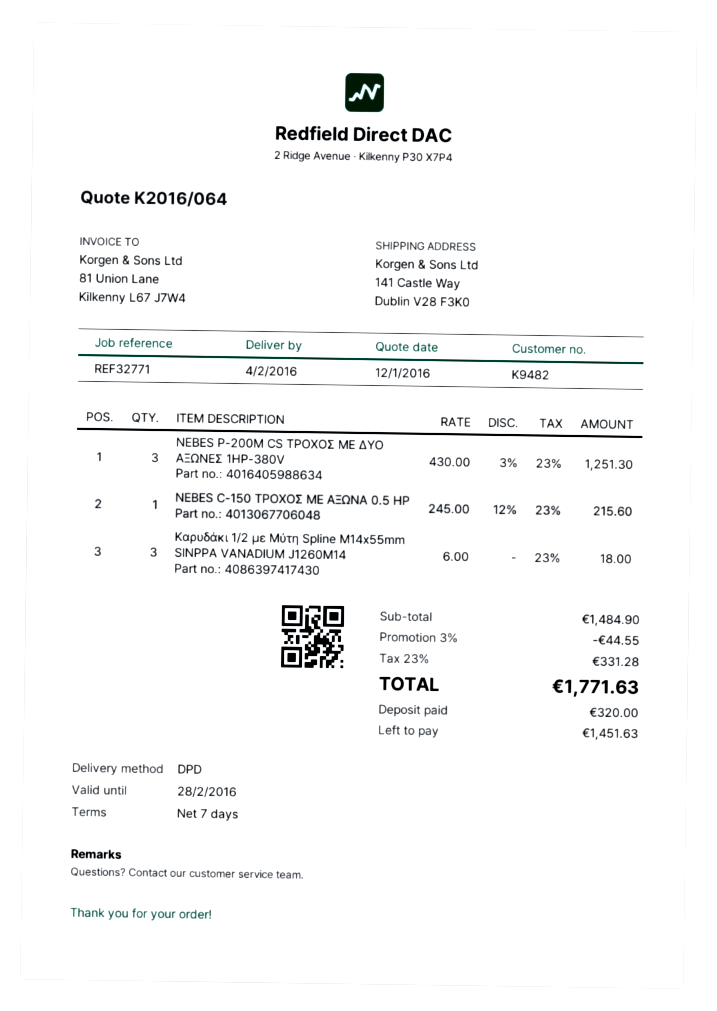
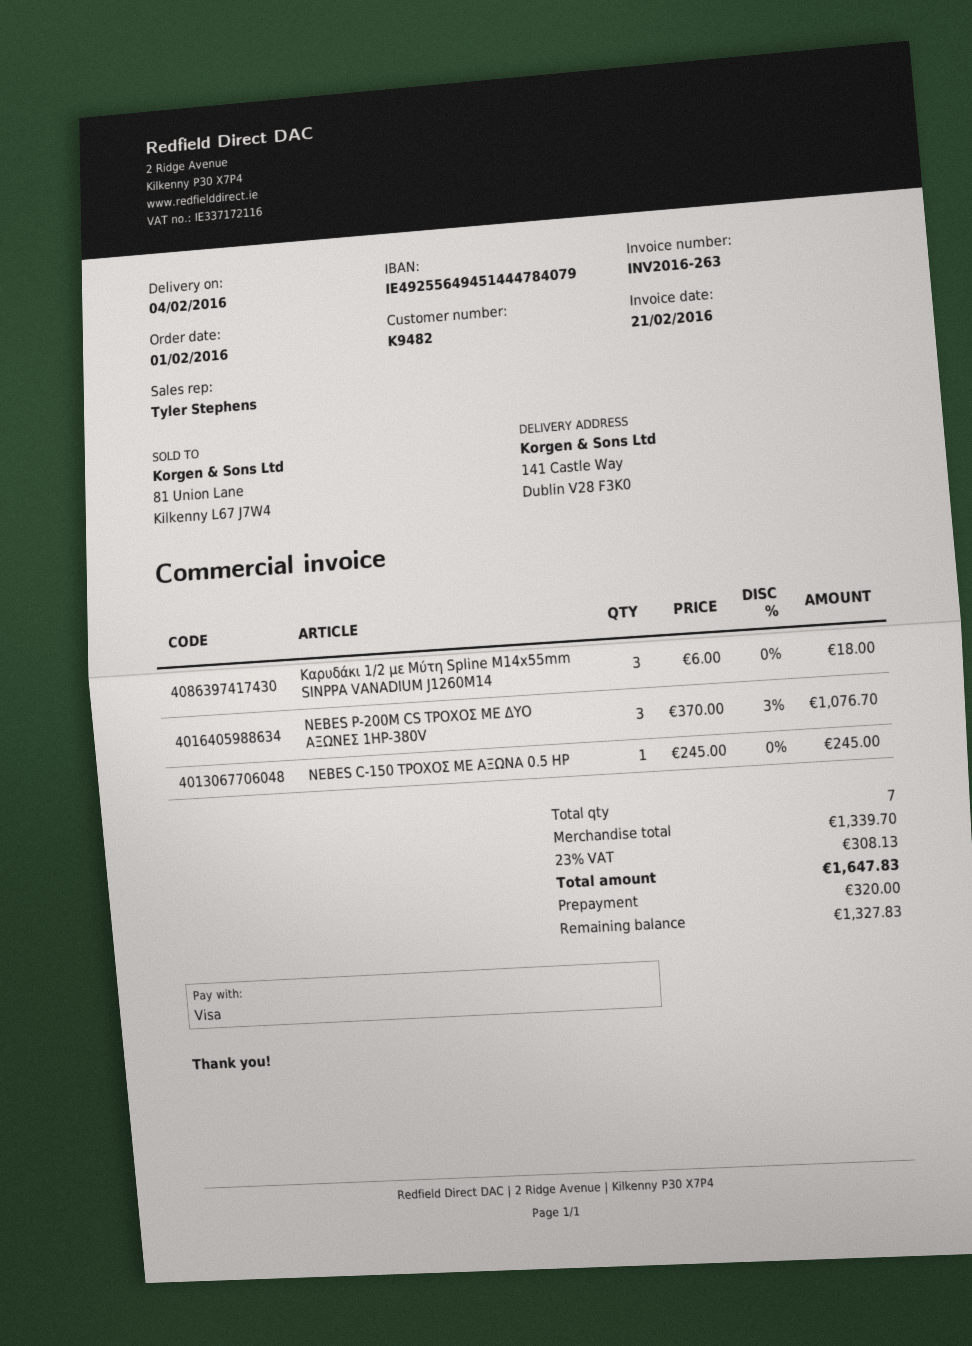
NEBES P-200M CS ΤΡΟΧΟΣ ΜΕ ΔΥΟ ΑΞΩΝΕΣ 1HP-380V: 3 x 430.00 - 3% = 1251.30 -> 3 x 370.00 - 3% = 1076.70
NEBES C-150 ΤΡΟΧΟΣ ΜΕ ΑΞΩΝΑ 0.5 HP: 1 x 245.00 - 12% = 215.60 -> 1 x 245.00 = 245.00
subtotal: 1484.90 -> 1339.70
discount: 3% = 44.55 -> none
tax: 23% = 331.28 -> 23% = 308.13
total: 1771.63 -> 1647.83
balance: 1451.63 -> 1327.83

